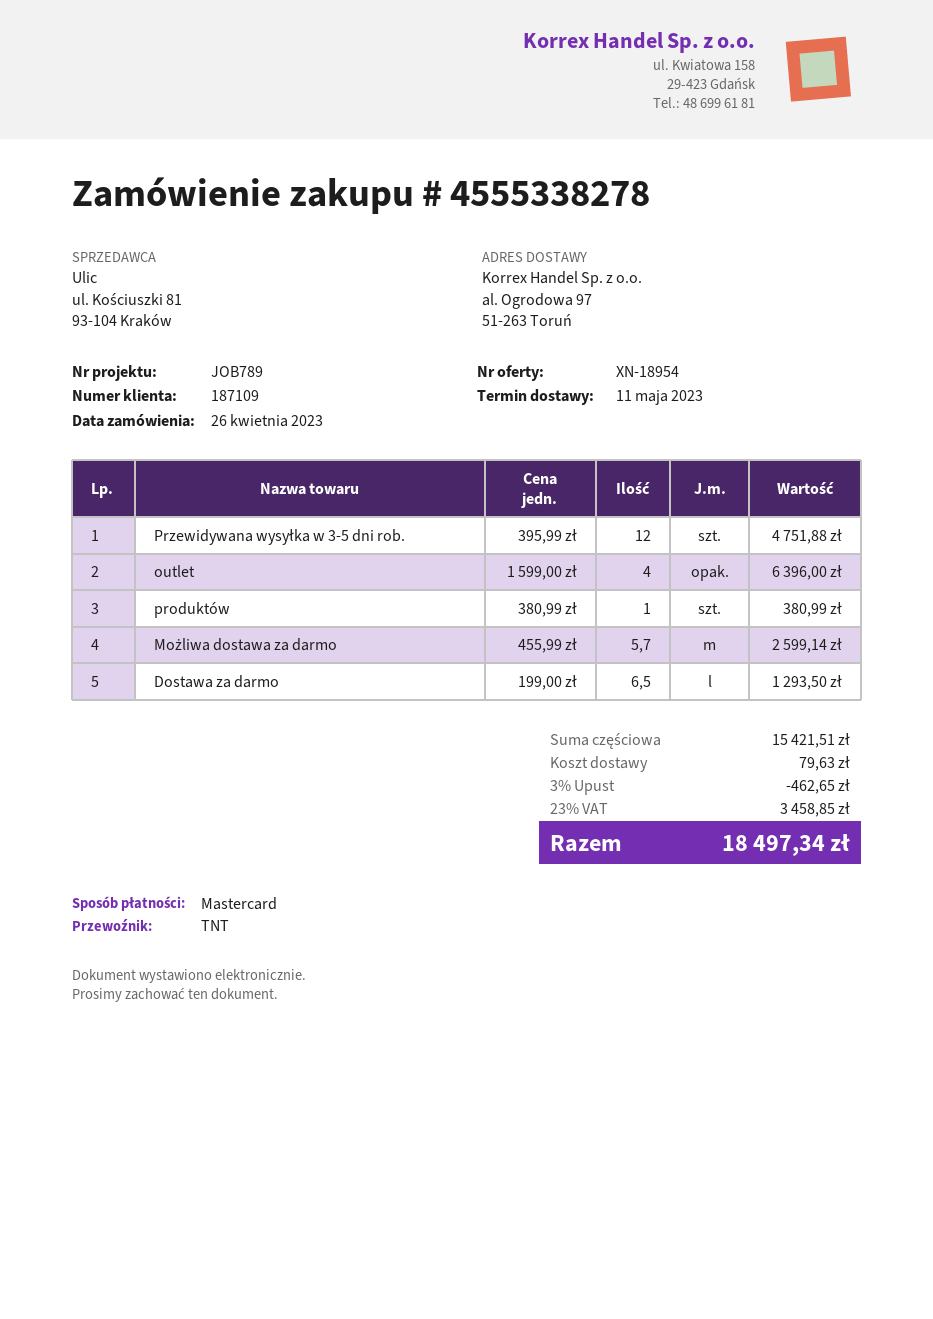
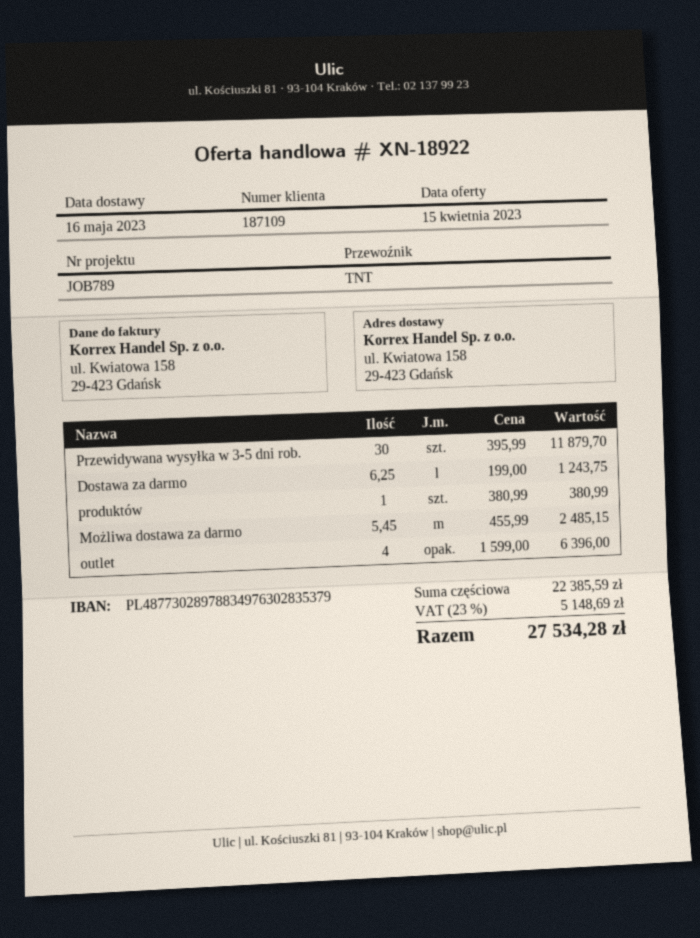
quote number: XN-18954 -> XN-18922
delivery date: 2023-05-11 -> 2023-05-16
ship to: al. Ogrodowa 97, 51-263 Toruń -> ul. Kwiatowa 158, 29-423 Gdańsk
Przewidywana wysyłka w 3-5 dni rob.: 12 x 395.99 = 4751.88 -> 30 x 395.99 = 11879.70
Możliwa dostawa za darmo: 5.7 x 455.99 = 2599.14 -> 5.45 x 455.99 = 2485.15
Dostawa za darmo: 6.5 x 199.00 = 1293.50 -> 6.25 x 199.00 = 1243.75
subtotal: 15421.51 -> 22385.59
discount: 3% = 462.65 -> none
shipping: 79.63 -> none
tax: 23% = 3458.85 -> 23% = 5148.69
total: 18497.34 -> 27534.28

